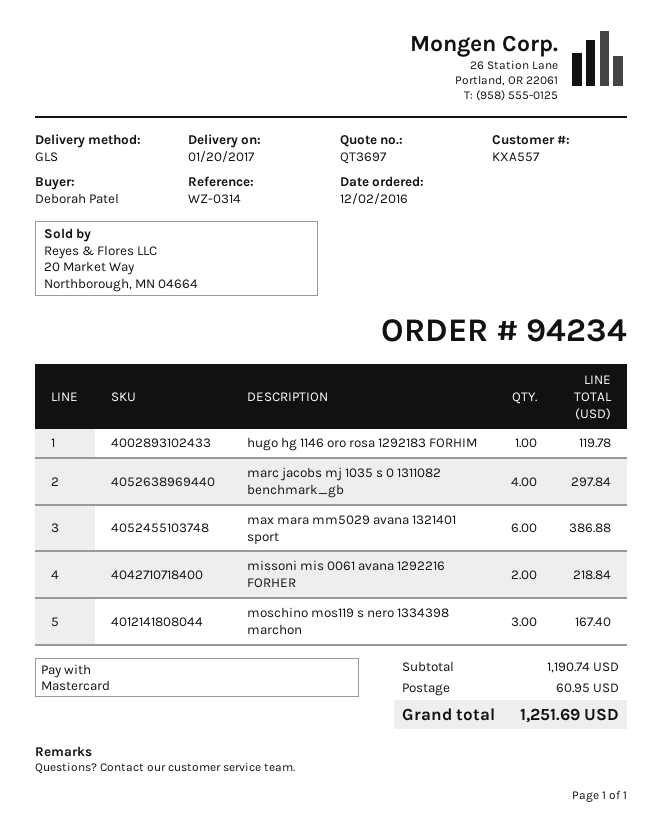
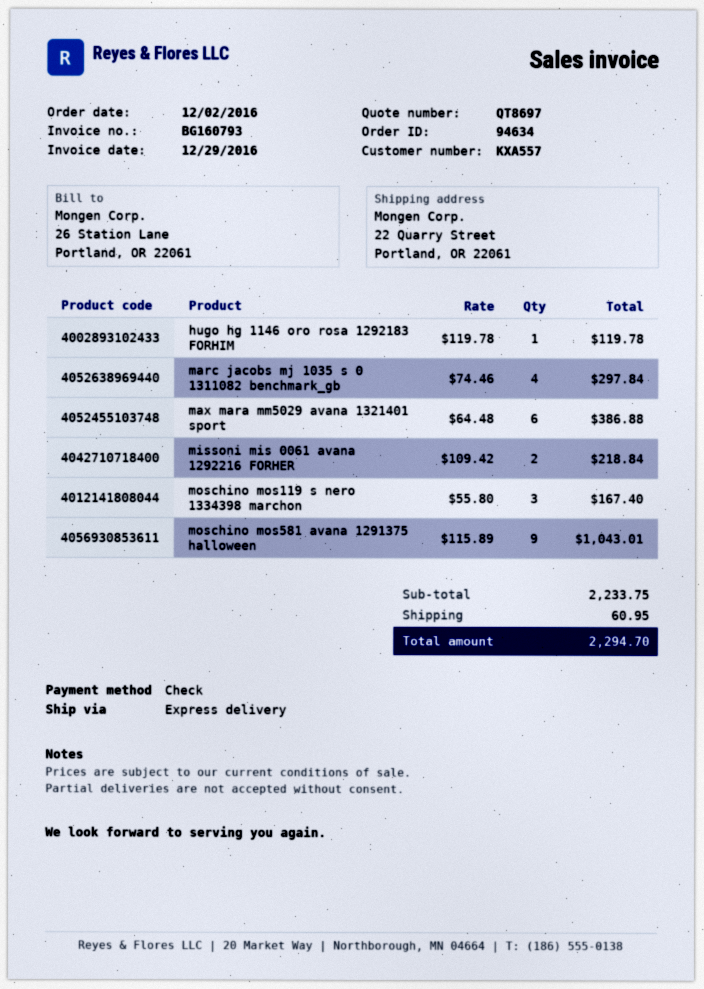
quote number: QT3697 -> QT8697
order number: 94234 -> 94634
payment method: Mastercard -> cheque
shipping method: GLS -> express
moschino mos581 avana 1291375 halloween: none -> 9 for 1043.01
subtotal: 1190.74 -> 2233.75
total: 1251.69 -> 2294.70

